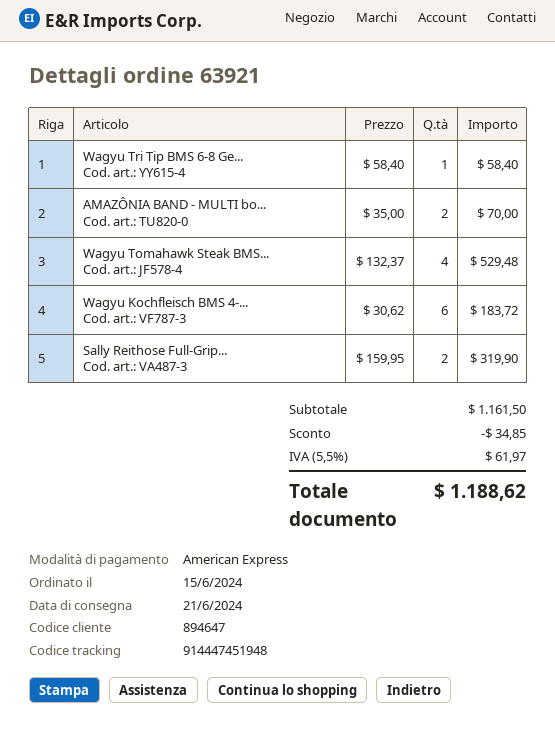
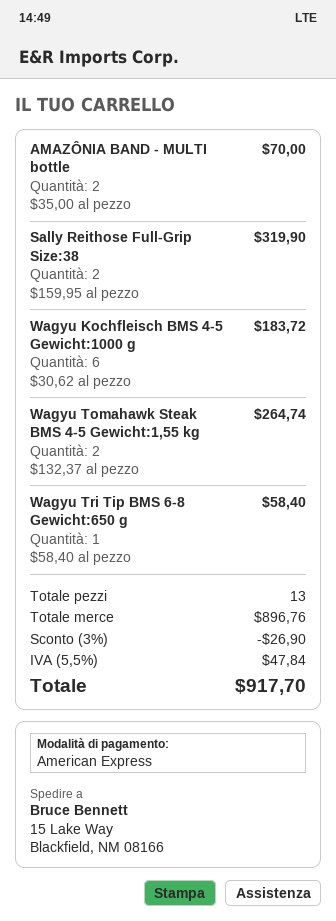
Wagyu Tomahawk Steak BMS...: 4 x 132.37 = 529.48 -> 2 x 132.37 = 264.74
subtotal: 1161.50 -> 896.76
discount: 34.85 -> 26.90
tax: 5.5% = 61.97 -> 5.5% = 47.84
total: 1188.62 -> 917.70

